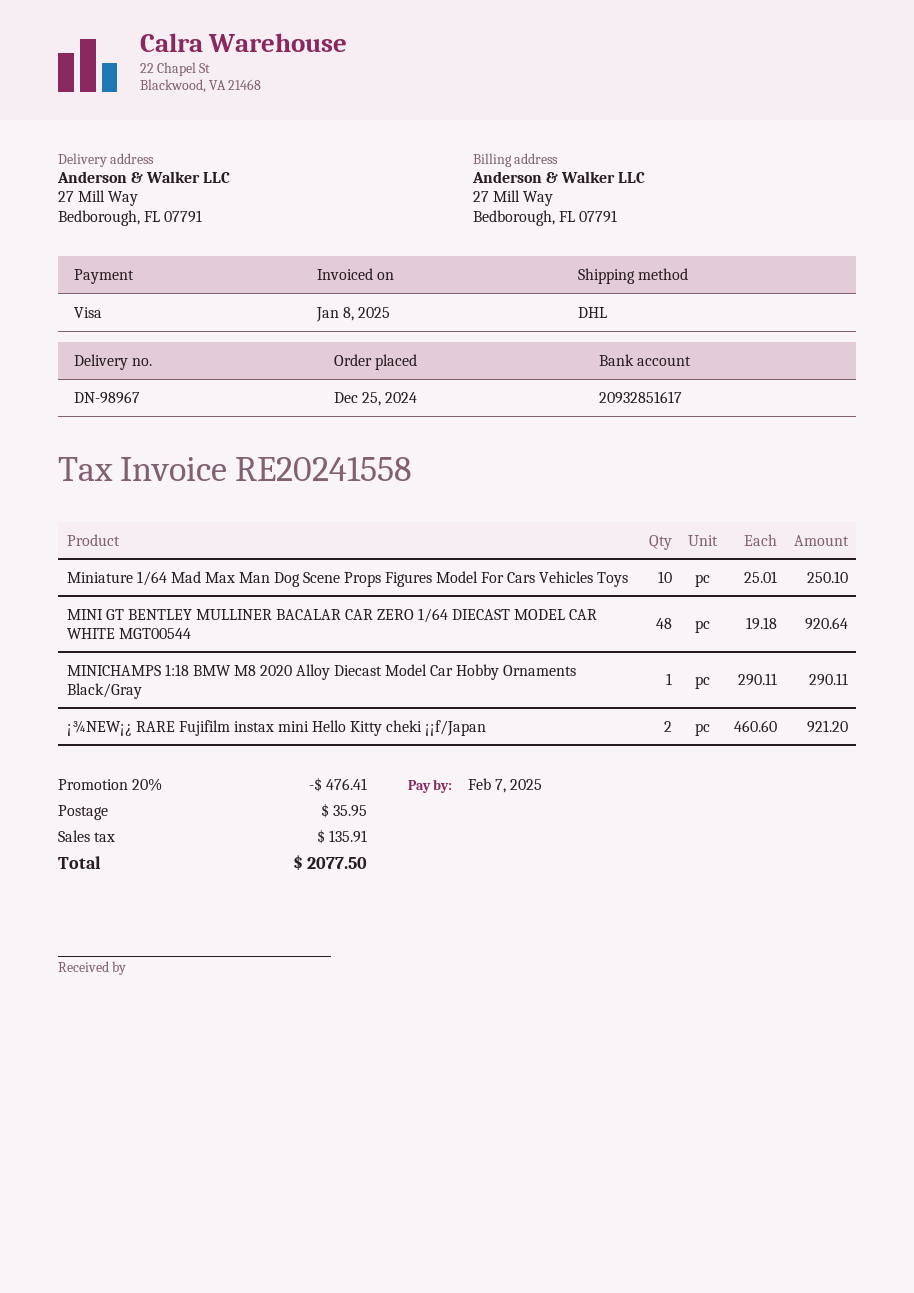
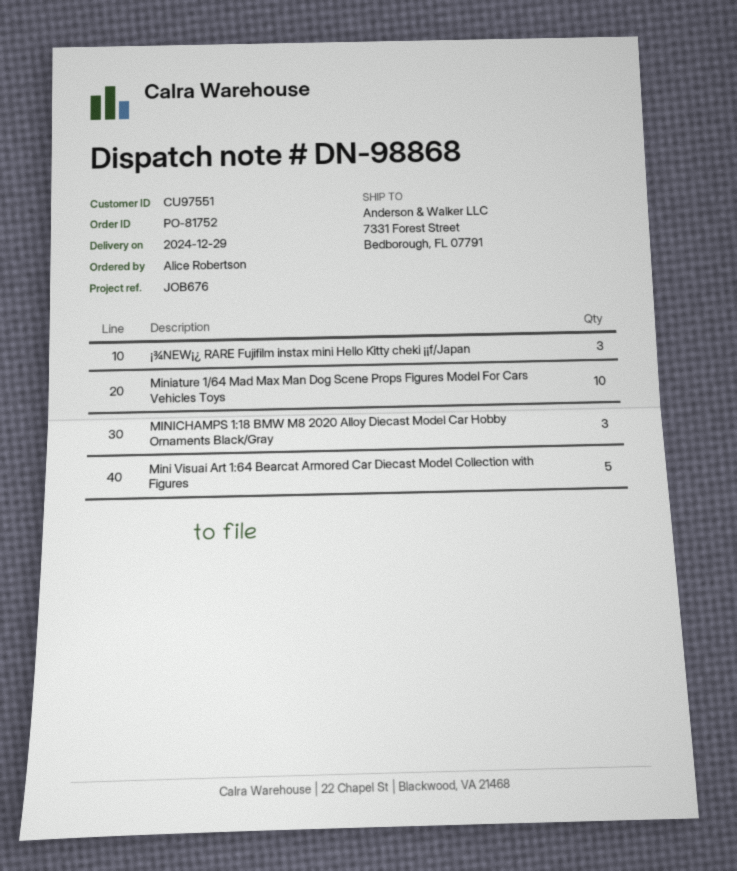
delivery note number: DN-98967 -> DN-98868
ship to: 27 Mill Way, Bedborough, FL 07791 -> 7331 Forest Street, Bedborough, FL 07791
MINI GT BENTLEY MULLINER BACALAR CAR ZERO 1/64 DIECAST MODEL CAR WHITE MGT00544: 48 -> none
MINICHAMPS 1:18 BMW M8 2020 Alloy Diecast Model Car Hobby Ornaments Black/Gray: 1 -> 3
¡¾NEW¡¿ RARE Fujifilm instax mini Hello Kitty cheki ¡¡f/Japan: 2 -> 3
Mini Visuai Art 1:64 Bearcat Armored Car Diecast Model Collection with Figures: none -> 5

